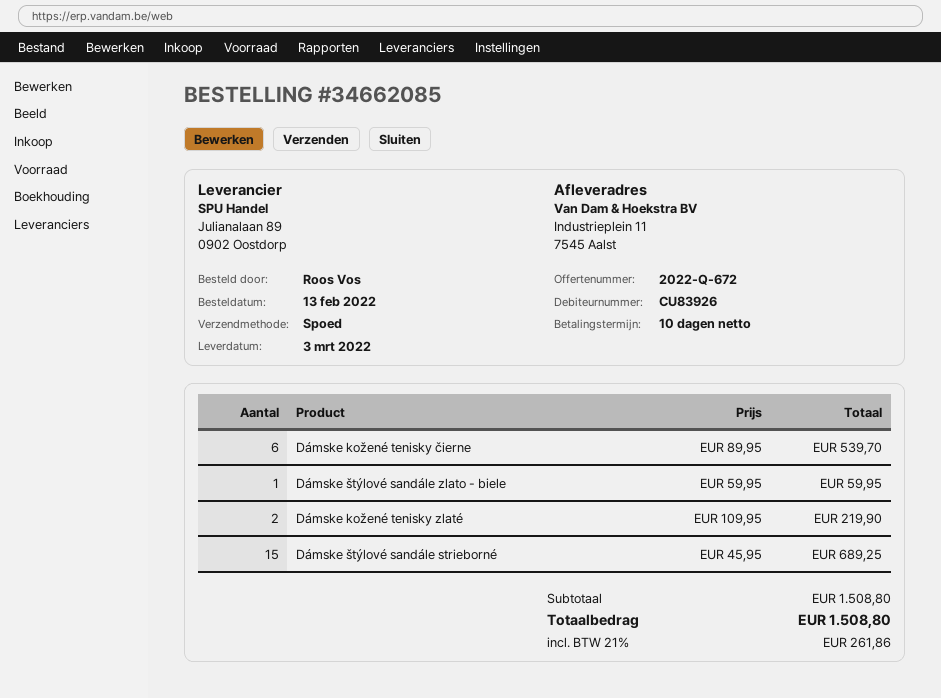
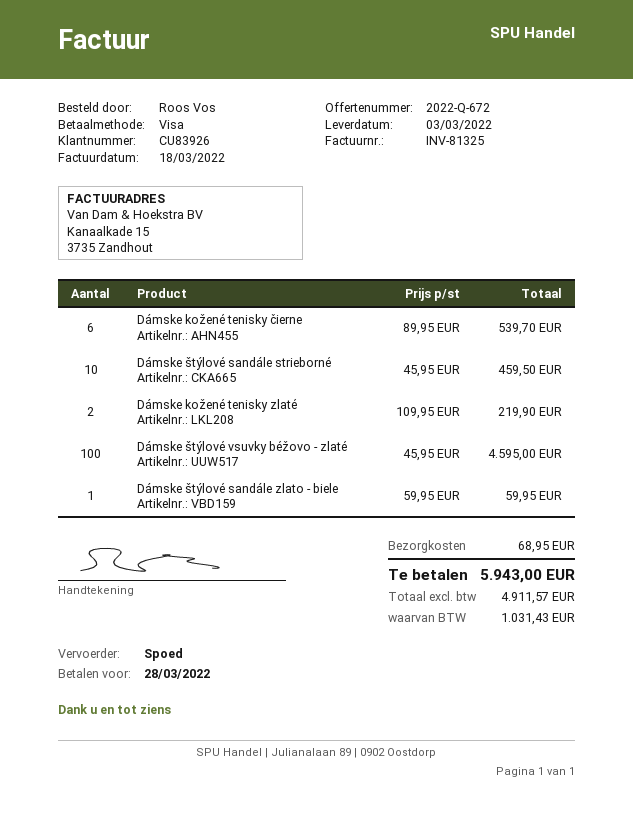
Dámske štýlové sandále strieborné: 15 x 45.95 = 689.25 -> 10 x 45.95 = 459.50
Dámske štýlové vsuvky béžovo - zlaté: none -> 100 x 45.95 = 4595.00
shipping: none -> 68.95
tax: 261.86 -> 1031.43
total: 1508.80 -> 5943.00

